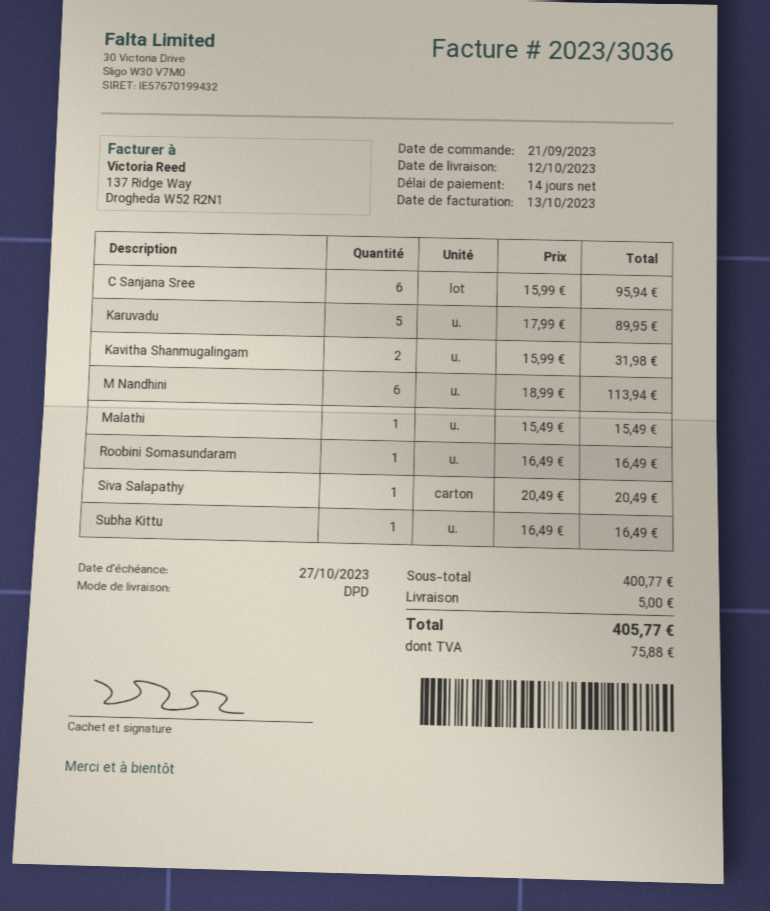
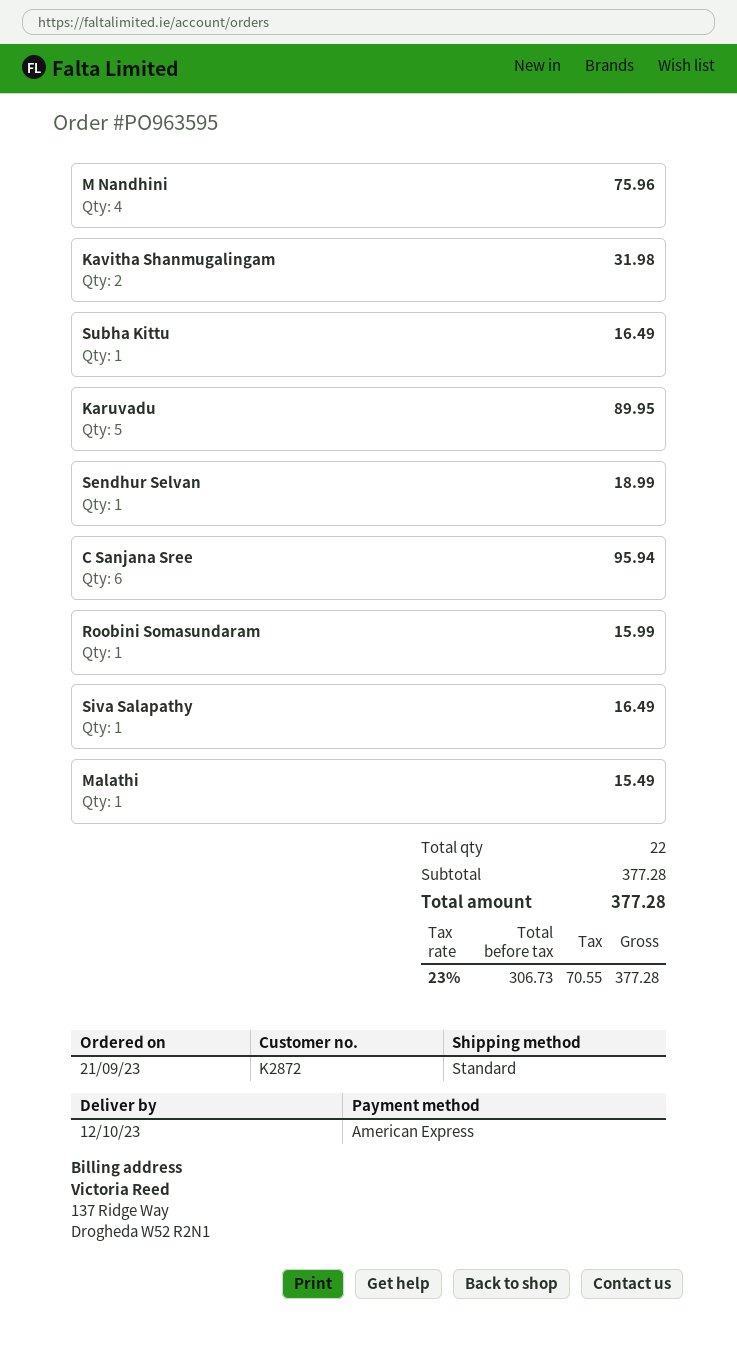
shipping method: DPD -> standard
M Nandhini: 6 for 113.94 -> 4 for 75.96
Roobini Somasundaram: 1 for 16.49 -> 1 for 15.99
Siva Salapathy: 1 for 20.49 -> 1 for 16.49
Sendhur Selvan: none -> 1 for 18.99
subtotal: 400.77 -> 377.28
shipping: 5.00 -> none
tax: 75.88 -> 70.55
total: 405.77 -> 377.28

